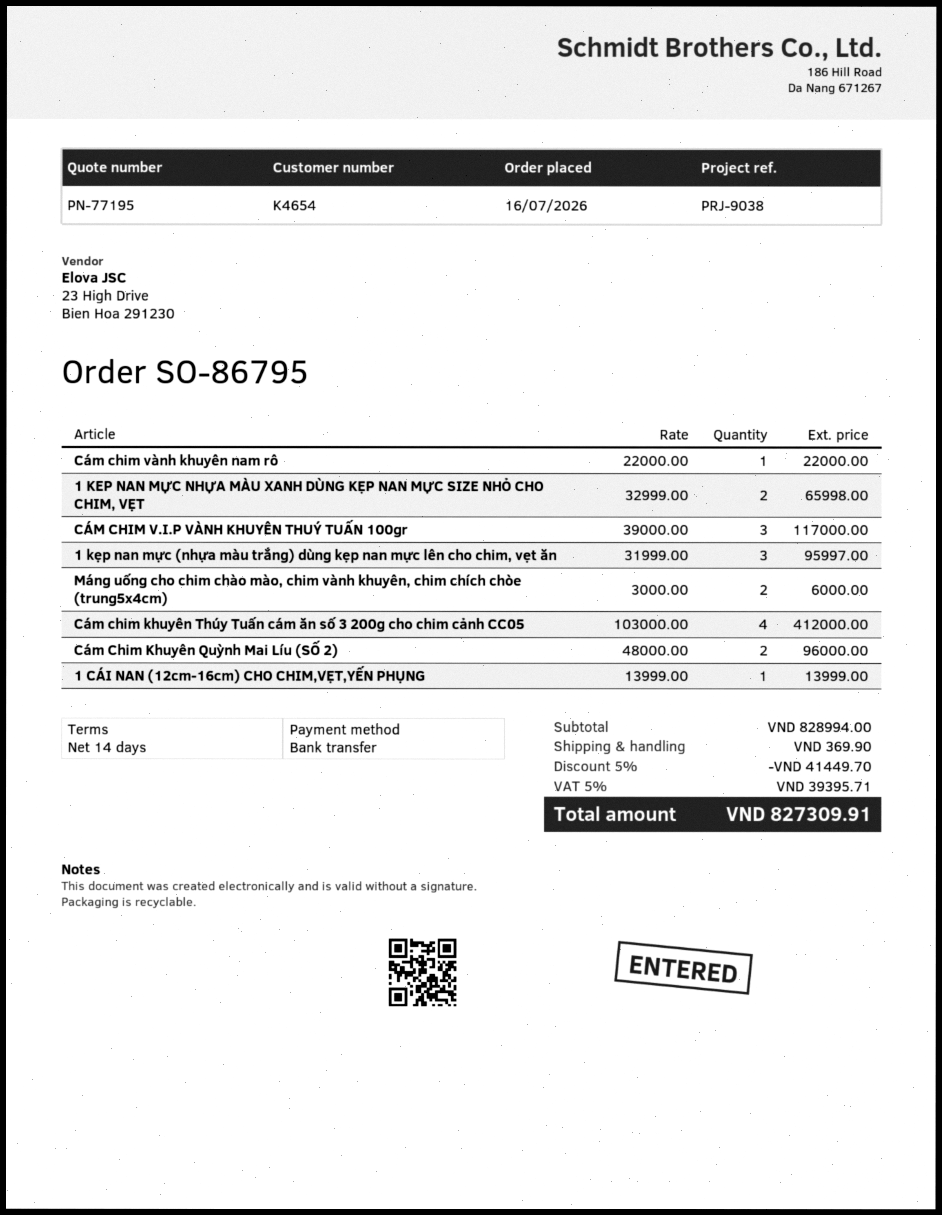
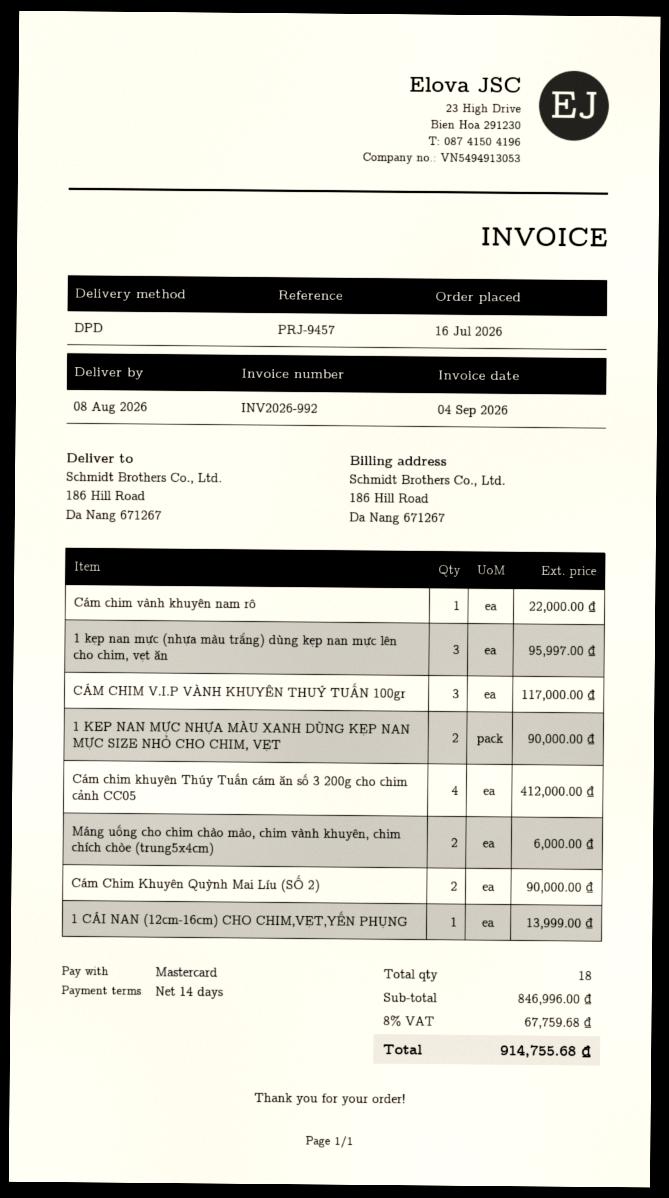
reference: PRJ-9038 -> PRJ-9457
payment method: bank transfer -> Mastercard
1 KEP NAN MỰC NHỰA MÀU XANH DÙNG KẸP NAN MỰC SIZE NHỎ CHO CHIM, VẸT: 2 for 65998.00 -> 2 for 90000.00
Cám Chim Khuyên Quỳnh Mai Líu (SỐ 2): 2 for 96000.00 -> 2 for 90000.00
subtotal: 828994.00 -> 846996.00
discount: 5% = 41449.70 -> none
shipping: 369.90 -> none
tax: 5% = 39395.71 -> 8% = 67759.68
total: 827309.91 -> 914755.68

